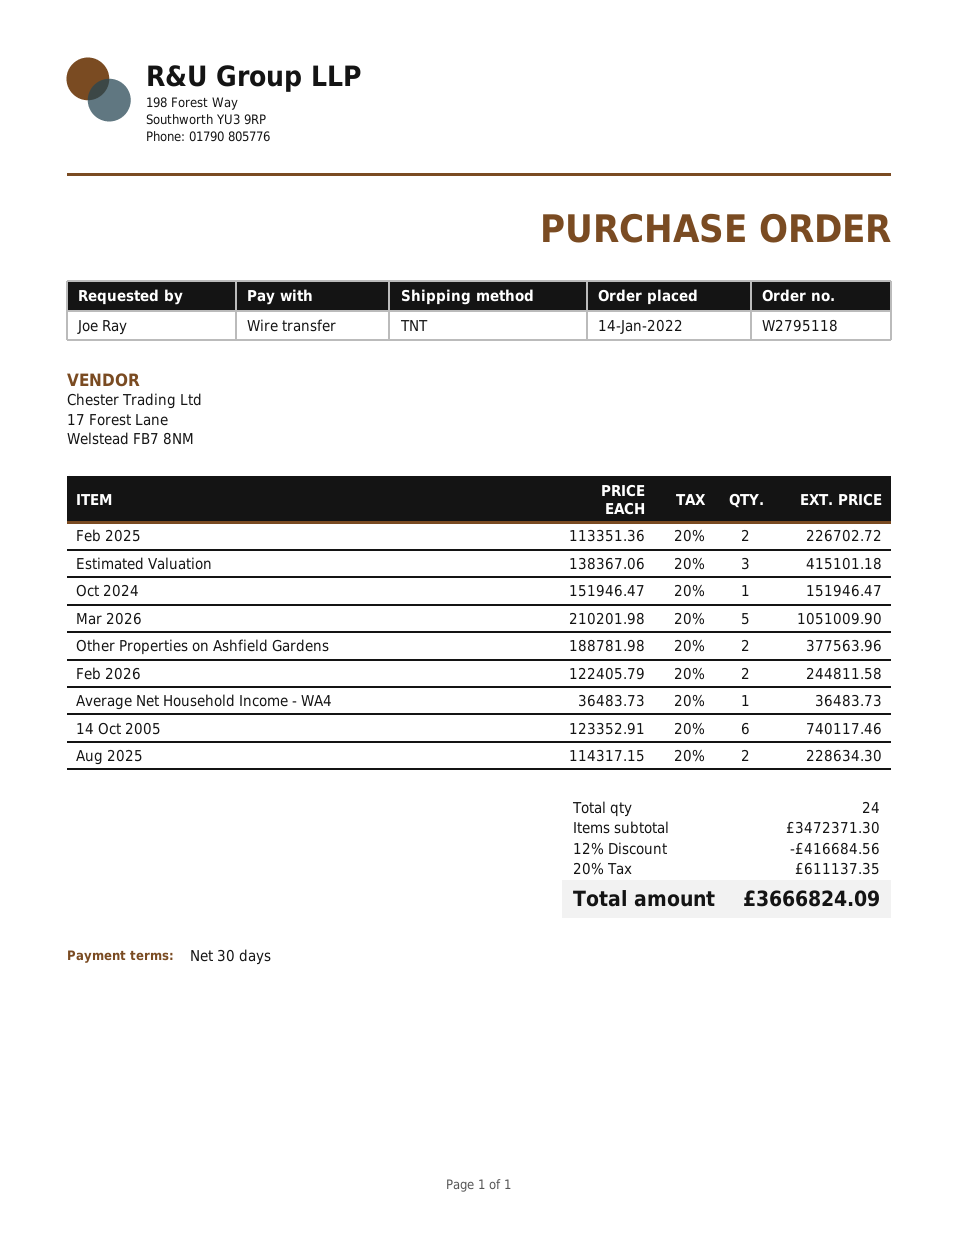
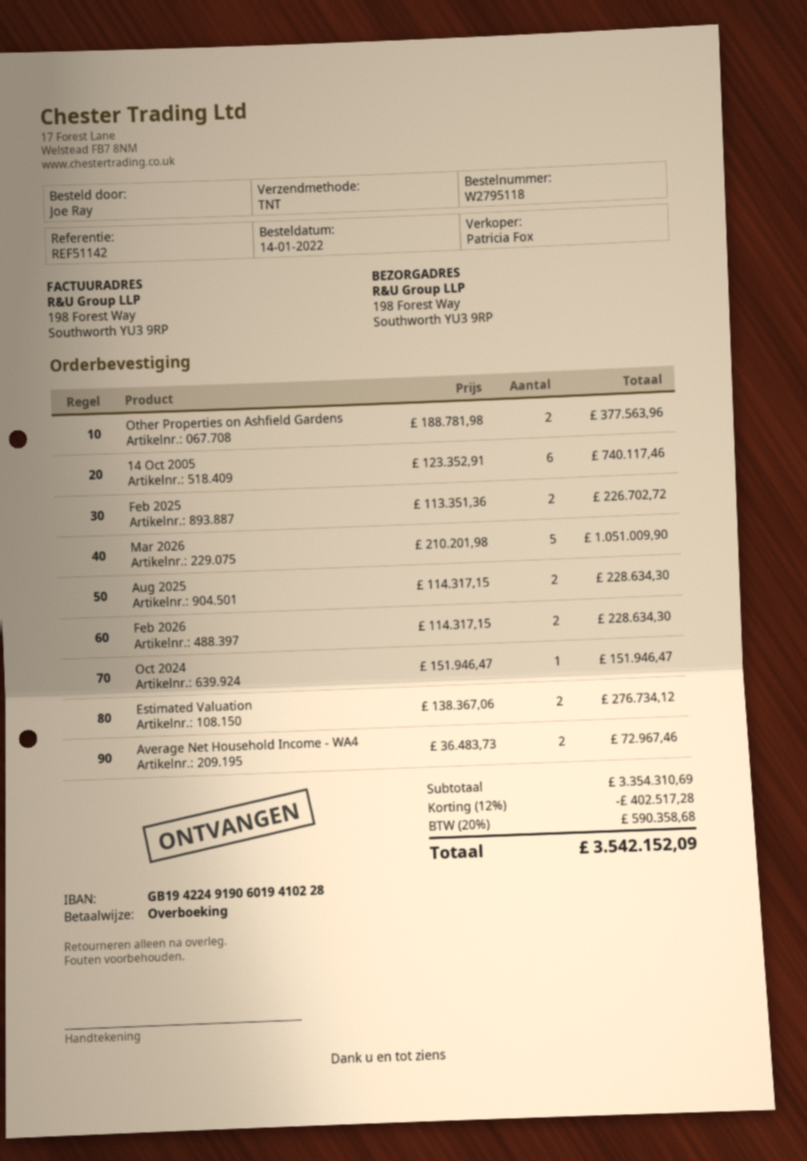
Estimated Valuation: 3 x 138367.06 = 415101.18 -> 2 x 138367.06 = 276734.12
Feb 2026: 2 x 122405.79 = 244811.58 -> 2 x 114317.15 = 228634.30
Average Net Household Income - WA4: 1 x 36483.73 = 36483.73 -> 2 x 36483.73 = 72967.46
subtotal: 3472371.30 -> 3354310.69
discount: 12% = 416684.56 -> 12% = 402517.28
tax: 20% = 611137.35 -> 20% = 590358.68
total: 3666824.09 -> 3542152.09

